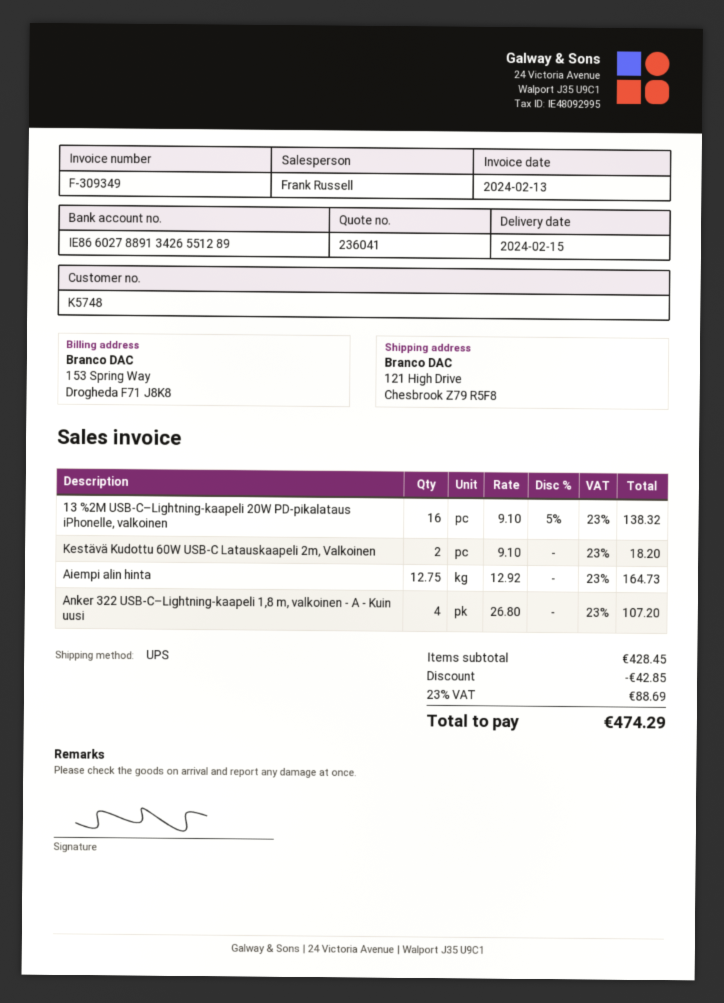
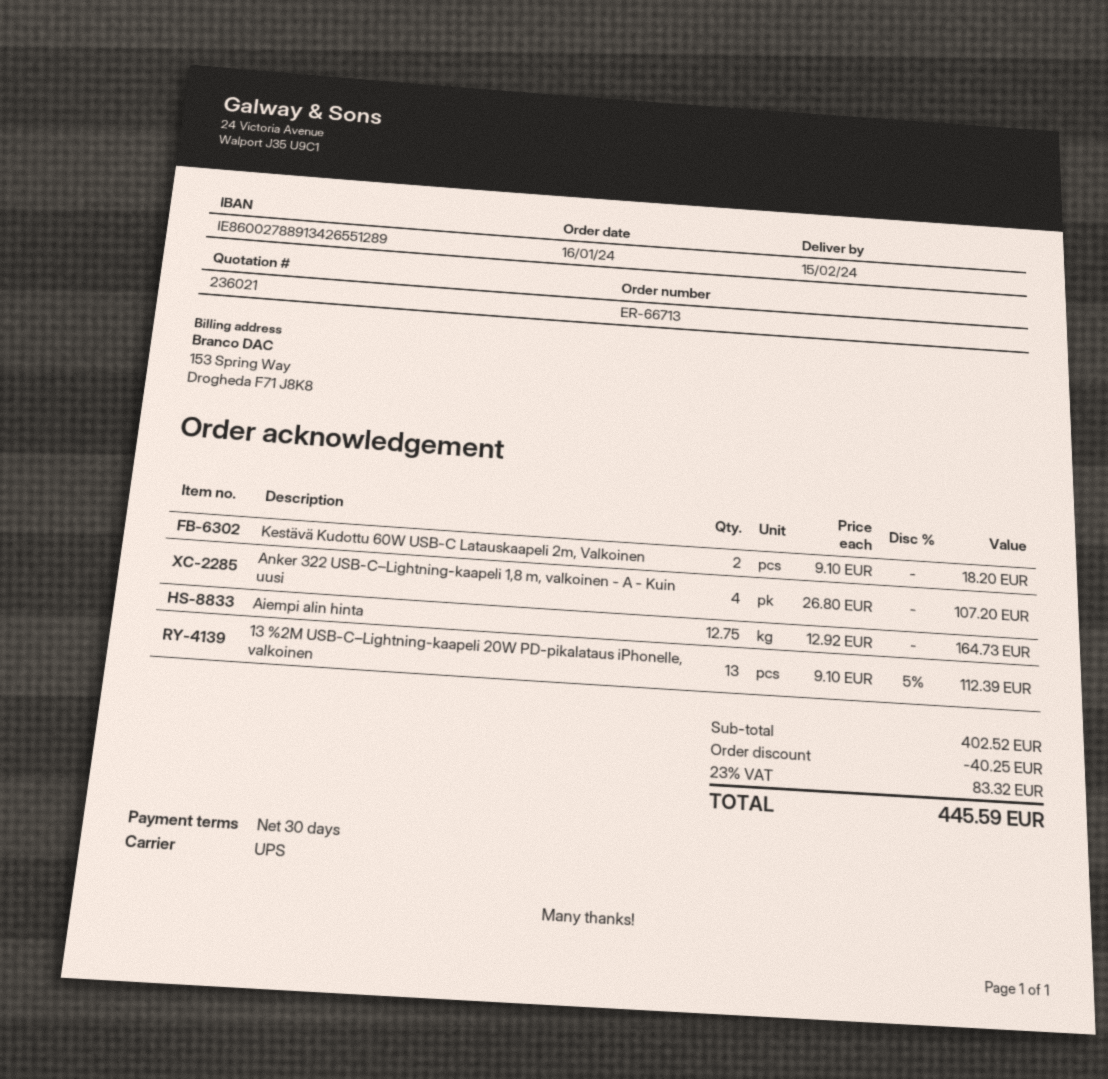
quote number: 236041 -> 236021
bank account: IE86602788913426551289 -> IE86002788913426551289
13 %2M USB-C–Lightning-kaapeli 20W PD-pikalataus iPhonelle, valkoinen: 16 x 9.10 - 5% = 138.32 -> 13 x 9.10 - 5% = 112.39
subtotal: 428.45 -> 402.52
discount: 42.85 -> 40.25
tax: 23% = 88.69 -> 23% = 83.32
total: 474.29 -> 445.59

